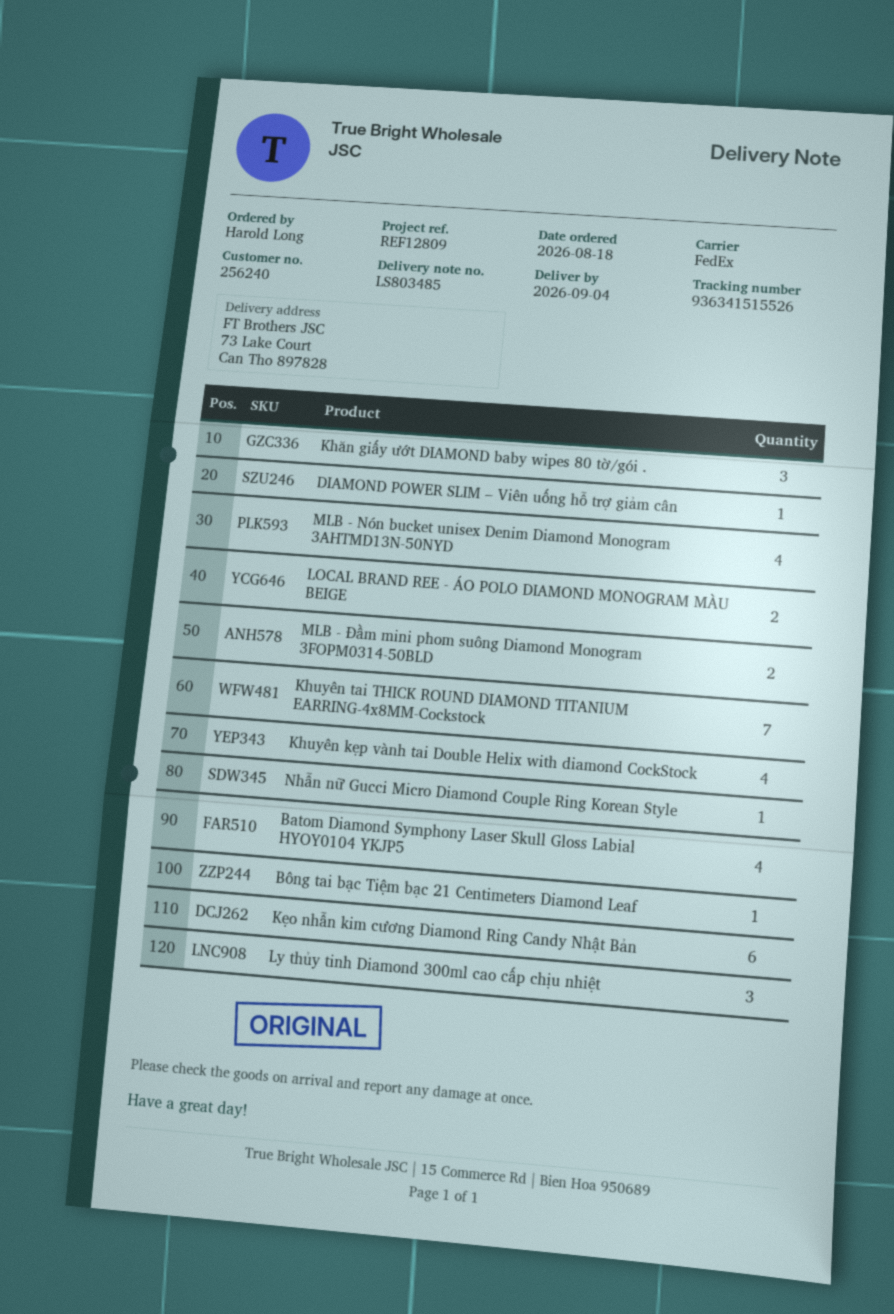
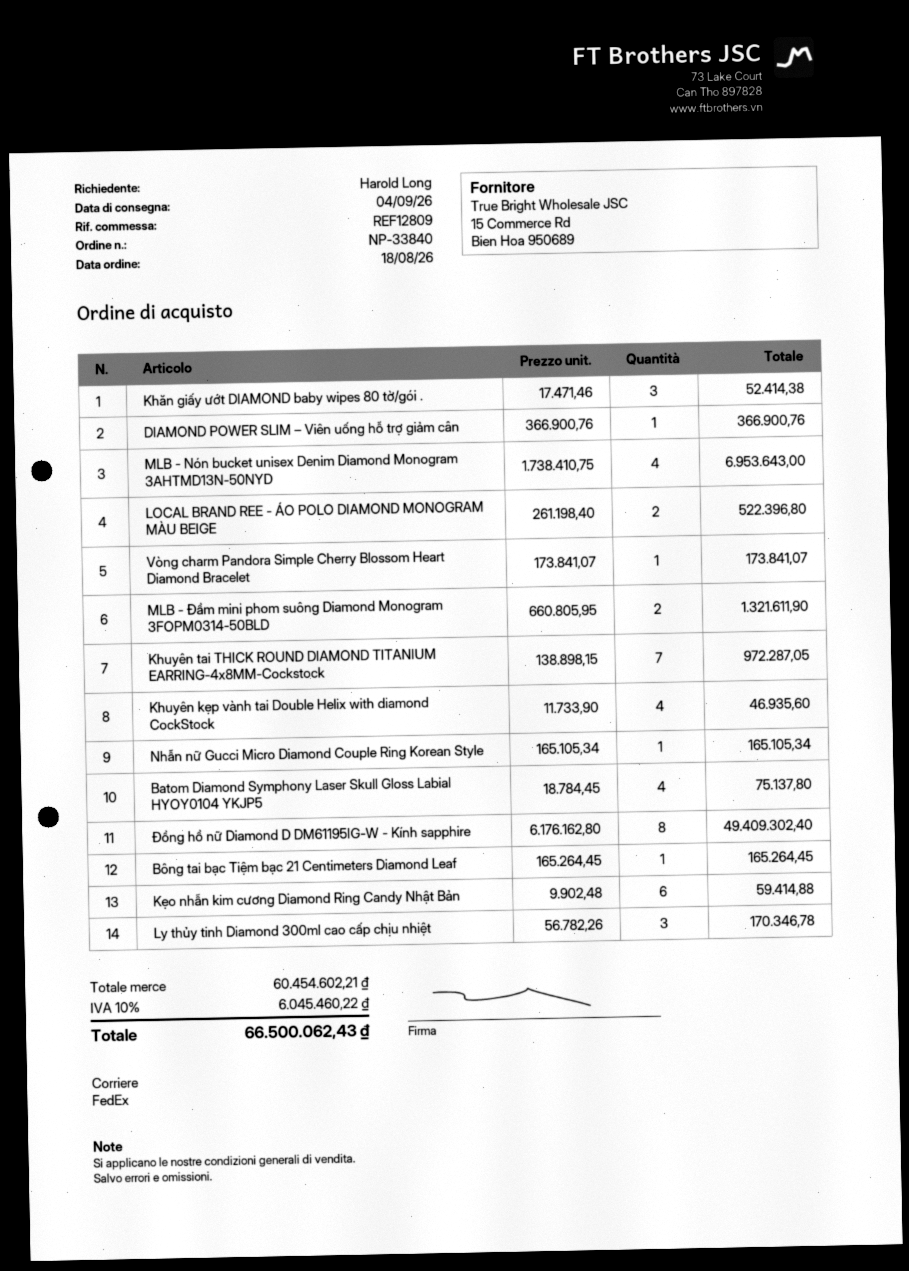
Vòng charm Pandora Simple Cherry Blossom Heart Diamond Bracelet: none -> 1
Đồng hồ nữ Diamond D DM61195IG-W - Kính sapphire: none -> 8

